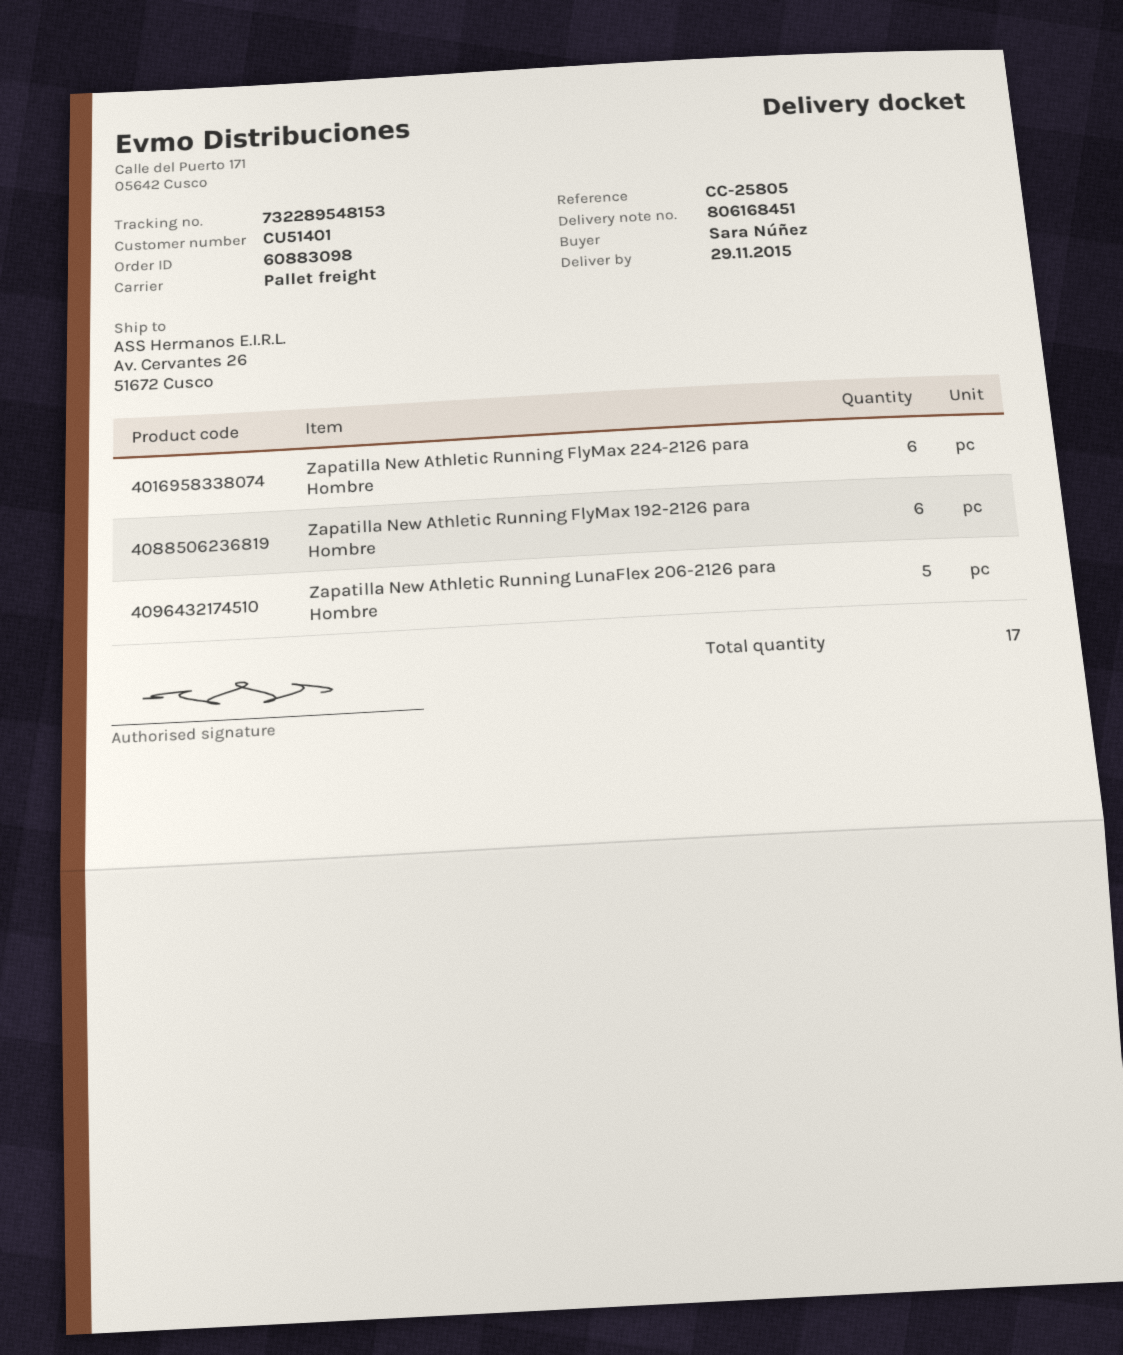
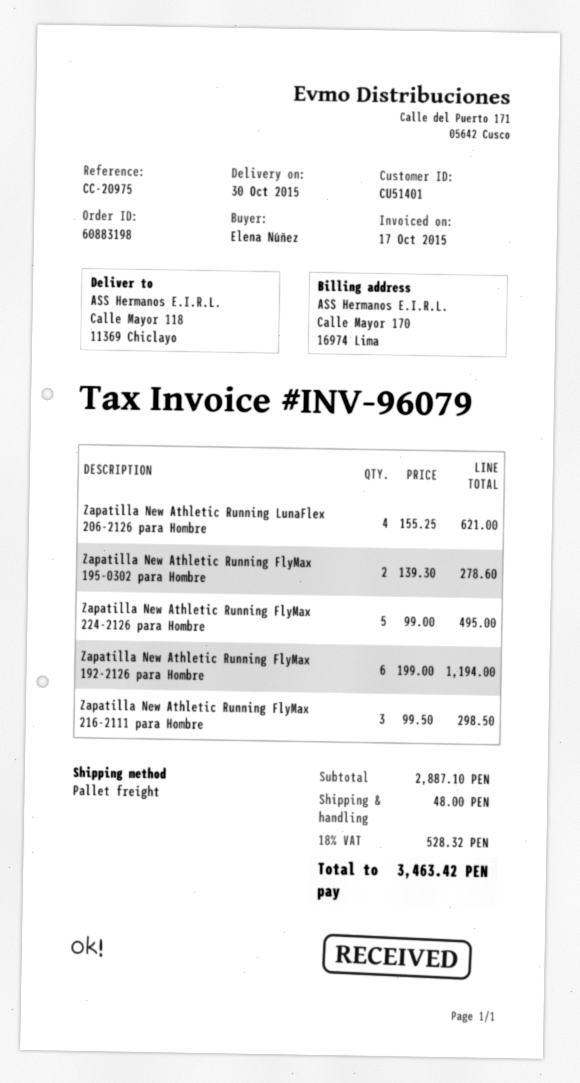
order number: 60883098 -> 60883198
delivery date: 2015-11-29 -> 2015-10-30
reference: CC-25805 -> CC-20975
ordered by: Sara Núñez -> Elena Núñez
ship to: Av. Cervantes 26, 51672 Cusco -> Calle Mayor 118, 11369 Chiclayo
Zapatilla New Athletic Running FlyMax 224-2126 para Hombre: 6 -> 5
Zapatilla New Athletic Running LunaFlex 206-2126 para Hombre: 5 -> 4
Zapatilla New Athletic Running FlyMax 195-0302 para Hombre: none -> 2
Zapatilla New Athletic Running FlyMax 216-2111 para Hombre: none -> 3

